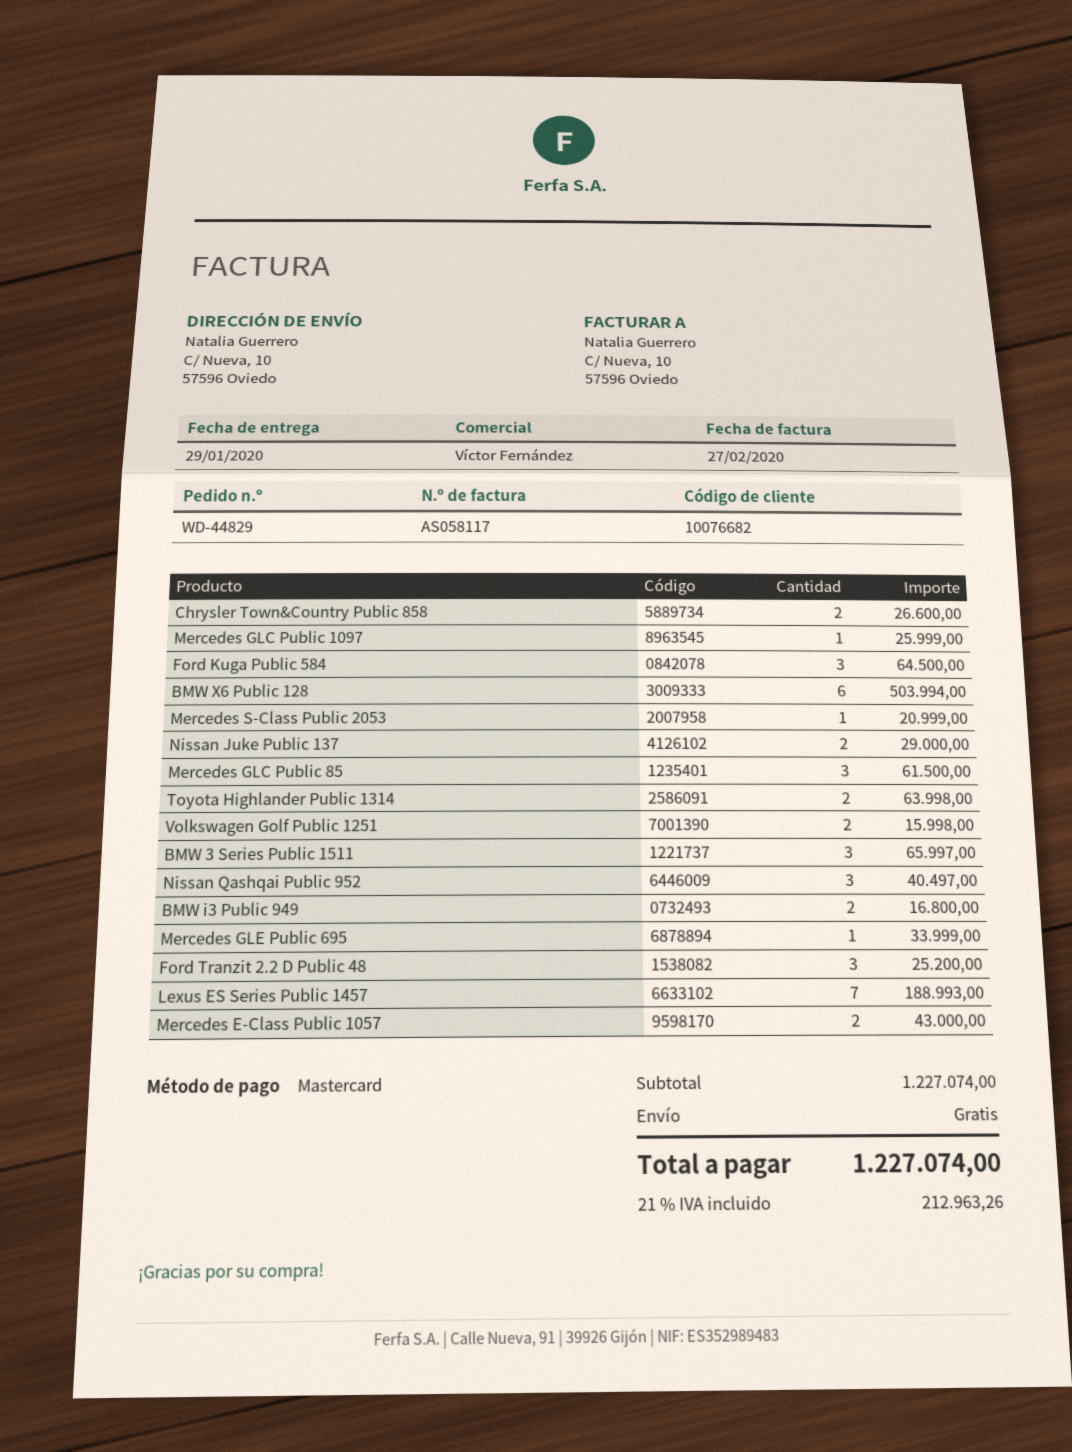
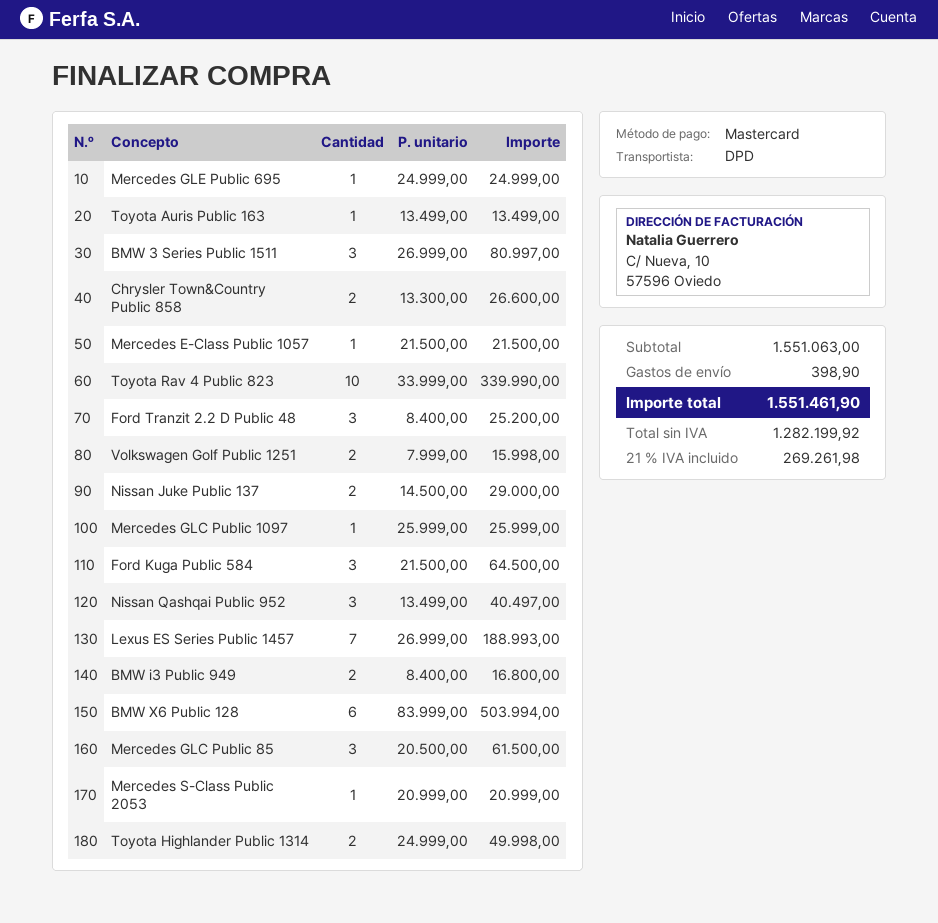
Toyota Highlander Public 1314: 2 for 63998.00 -> 2 for 49998.00
BMW 3 Series Public 1511: 3 for 65997.00 -> 3 for 80997.00
Mercedes GLE Public 695: 1 for 33999.00 -> 1 for 24999.00
Mercedes E-Class Public 1057: 2 for 43000.00 -> 1 for 21500.00
Toyota Auris Public 163: none -> 1 for 13499.00
Toyota Rav 4 Public 823: none -> 10 for 339990.00
subtotal: 1227074.00 -> 1551063.00
shipping: 0.00 -> 398.90
tax: 21% = 212963.26 -> 21% = 269261.98
total: 1227074.00 -> 1551461.90

